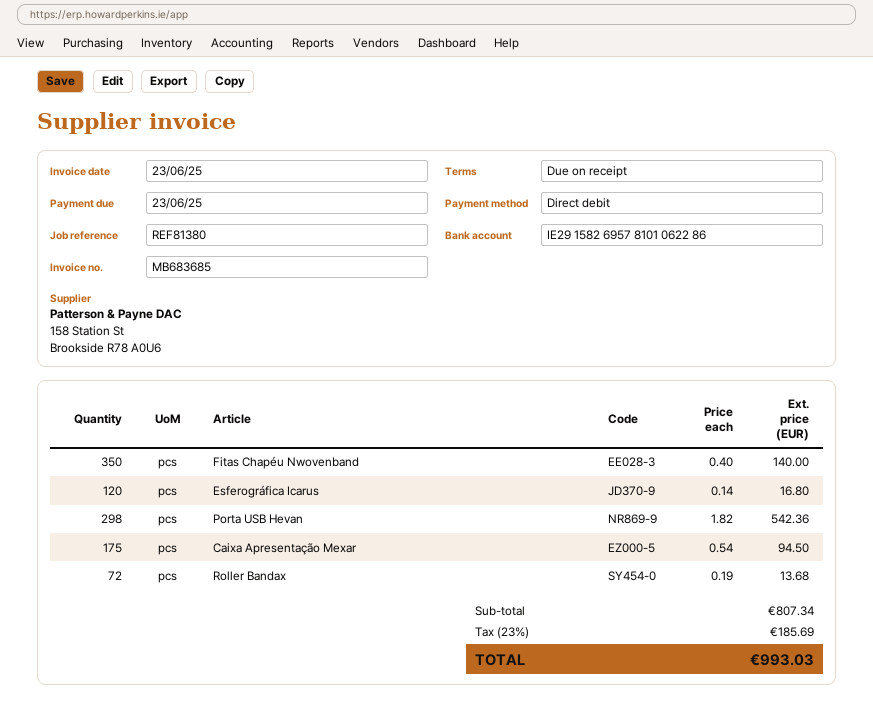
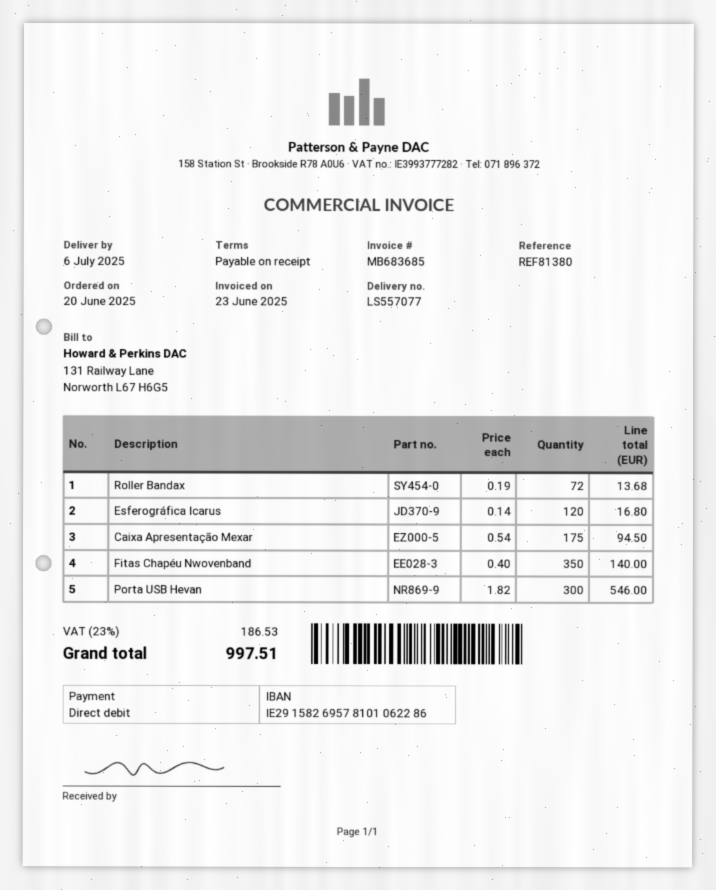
Porta USB Hevan: 298 x 1.82 = 542.36 -> 300 x 1.82 = 546.00
tax: 23% = 185.69 -> 23% = 186.53
total: 993.03 -> 997.51

